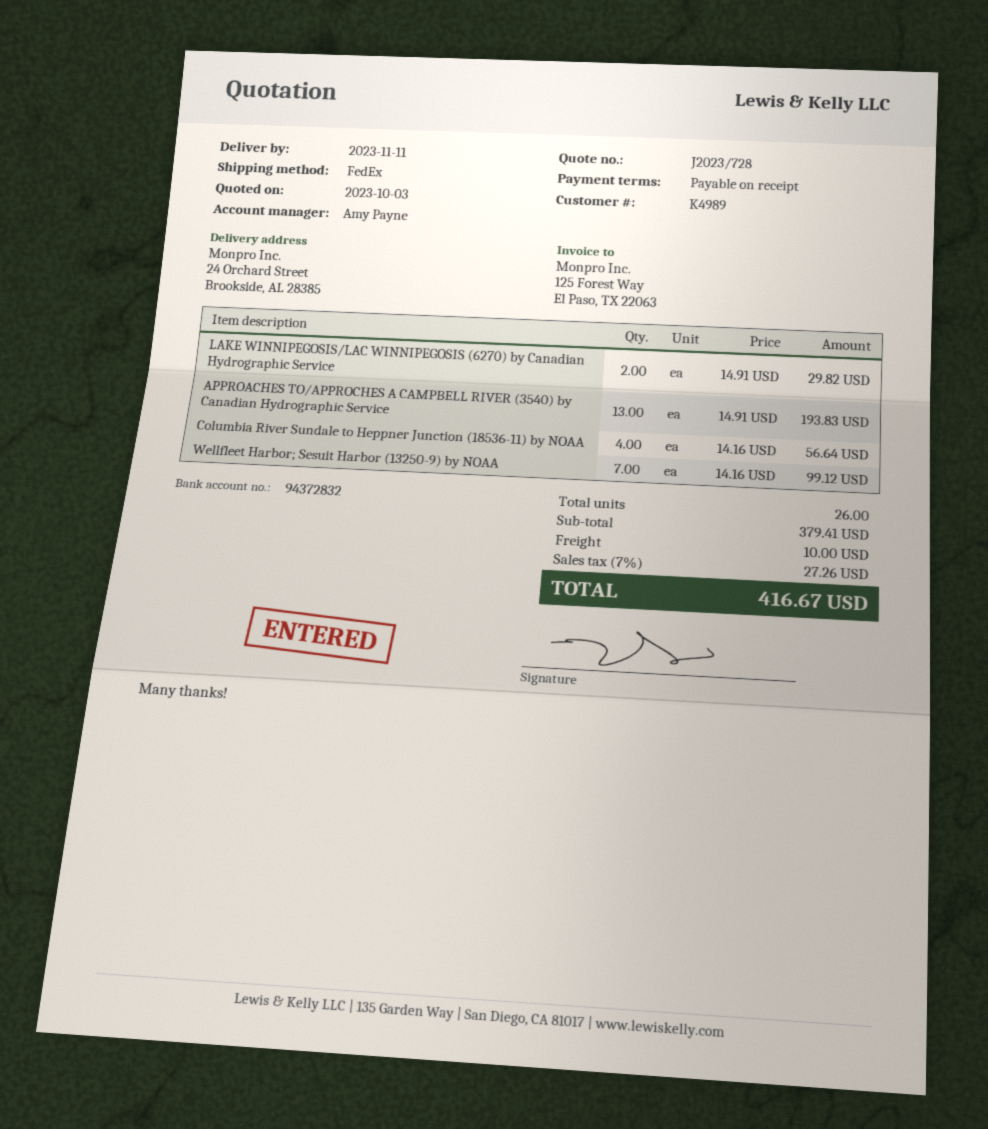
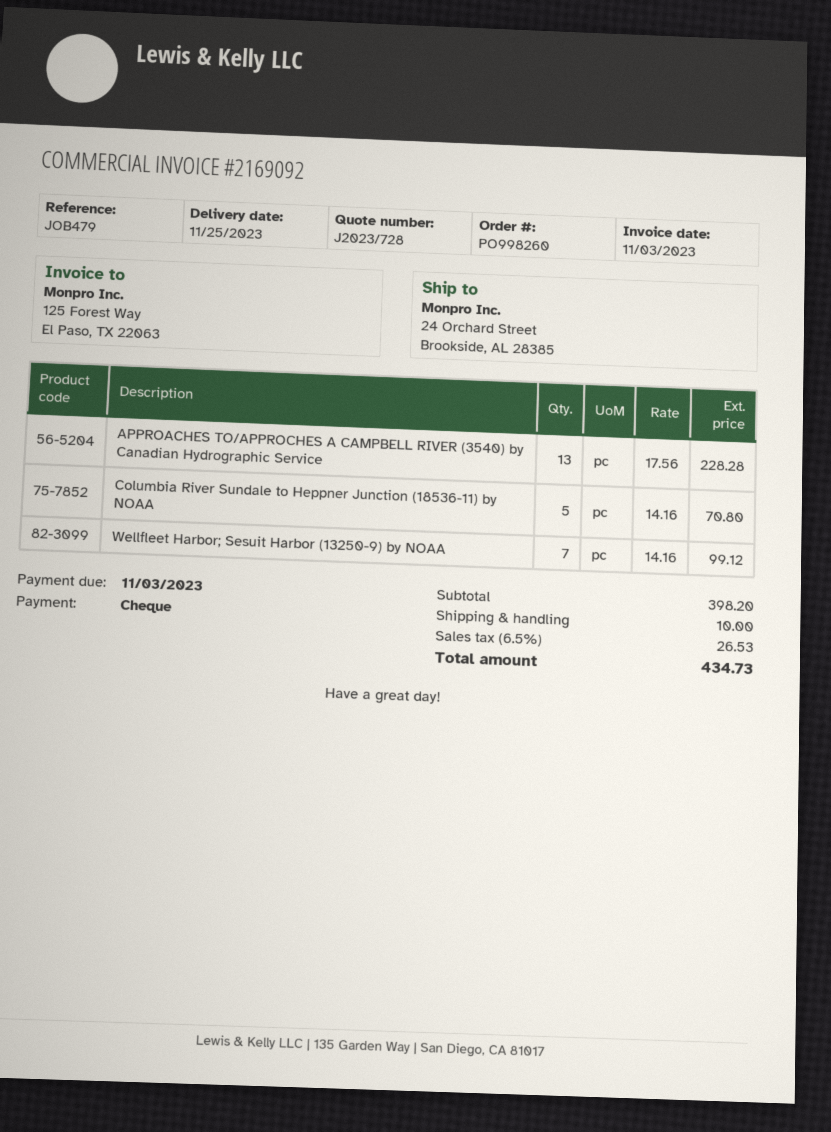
delivery date: 2023-11-11 -> 2023-11-25
LAKE WINNIPEGOSIS/LAC WINNIPEGOSIS (6270) by Canadian Hydrographic Service: 2 x 14.91 = 29.82 -> none
APPROACHES TO/APPROCHES A CAMPBELL RIVER (3540) by Canadian Hydrographic Service: 13 x 14.91 = 193.83 -> 13 x 17.56 = 228.28
Columbia River Sundale to Heppner Junction (18536-11) by NOAA: 4 x 14.16 = 56.64 -> 5 x 14.16 = 70.80
subtotal: 379.41 -> 398.20
tax: 7% = 27.26 -> 6.5% = 26.53
total: 416.67 -> 434.73

